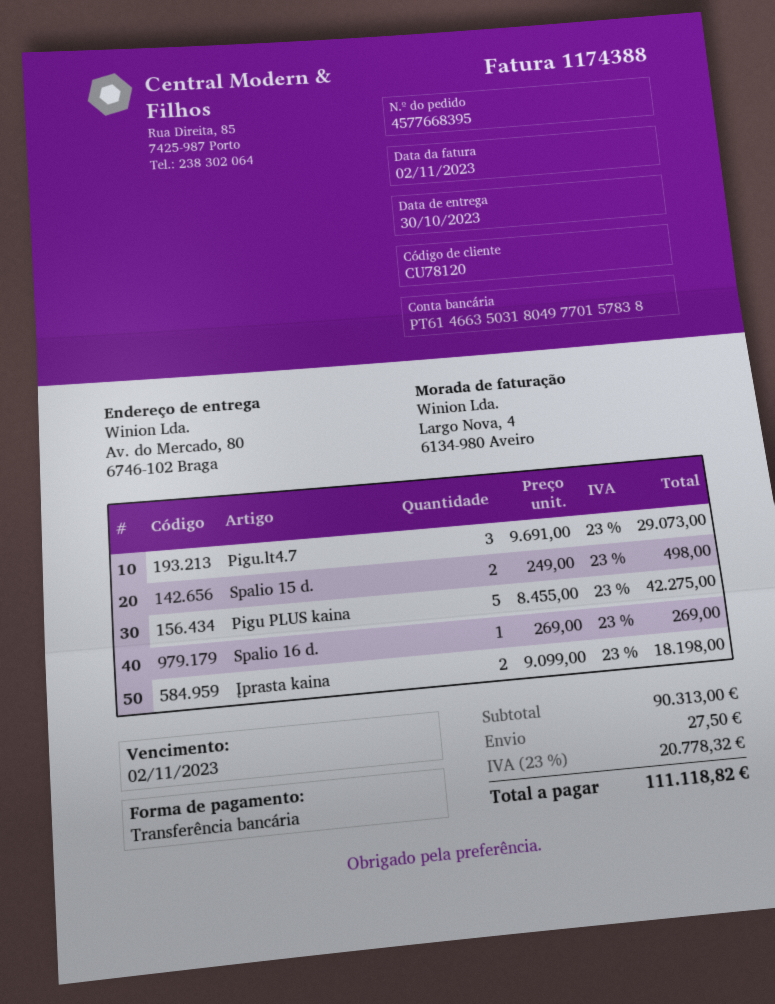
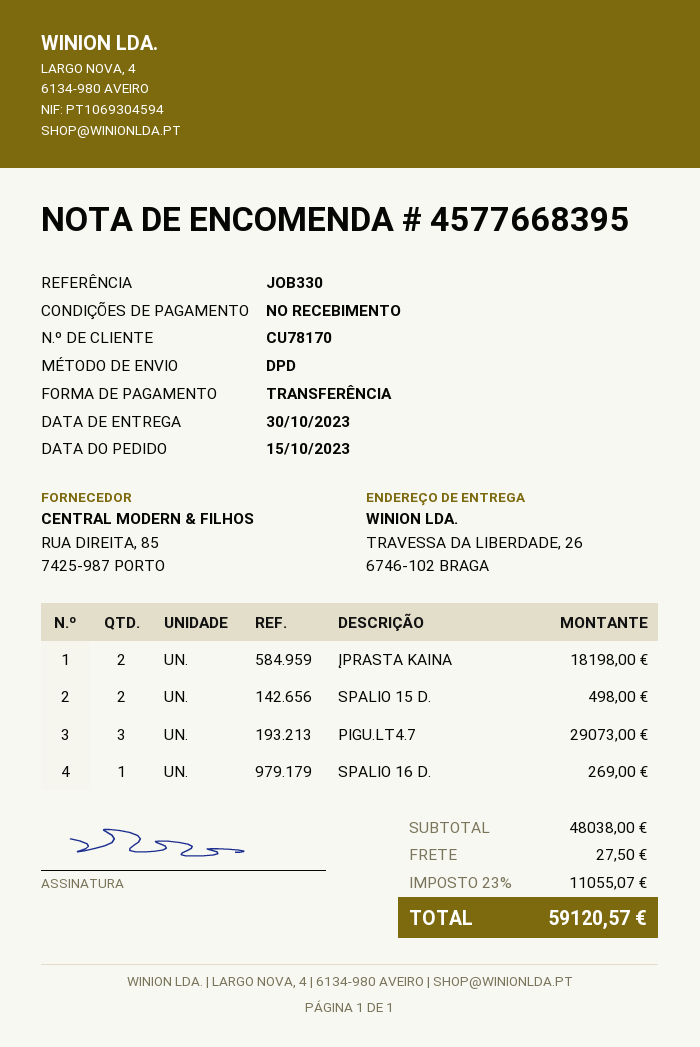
customer number: CU78120 -> CU78170
ship to: Av. do Mercado, 80, 6746-102 Braga -> TRAVESSA DA LIBERDADE, 26, 6746-102 BRAGA
Pigu PLUS kaina: 5 for 42275.00 -> none
subtotal: 90313.00 -> 48038.00
tax: 23% = 20778.32 -> 23% = 11055.07
total: 111118.82 -> 59120.57

